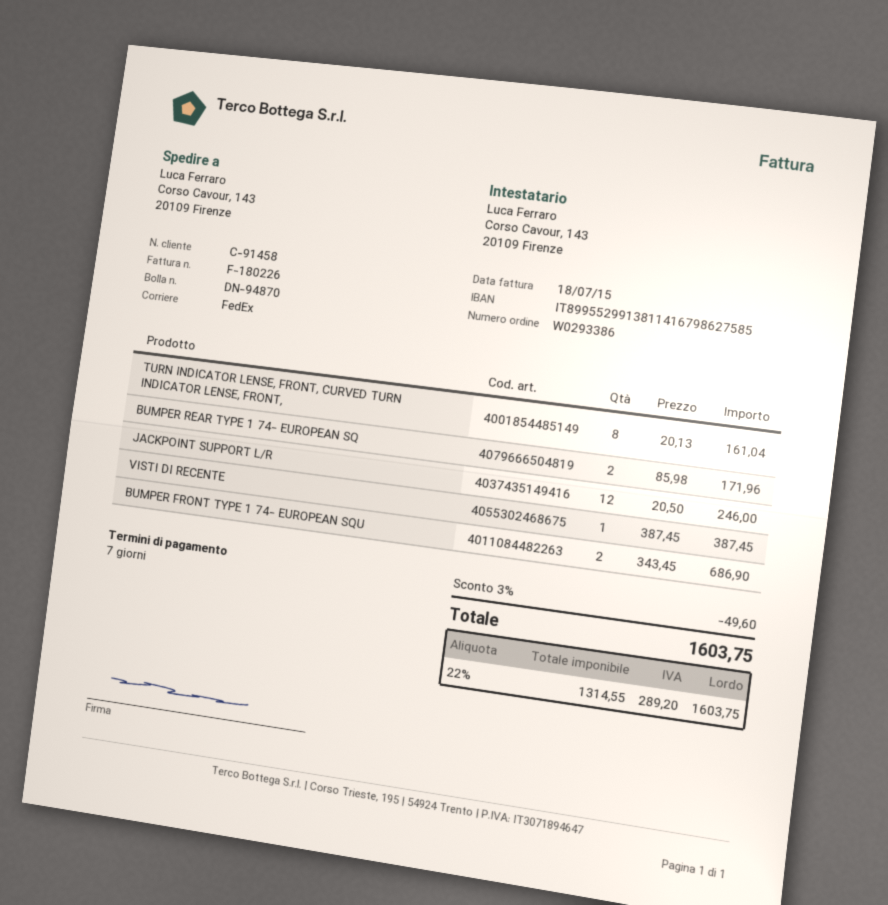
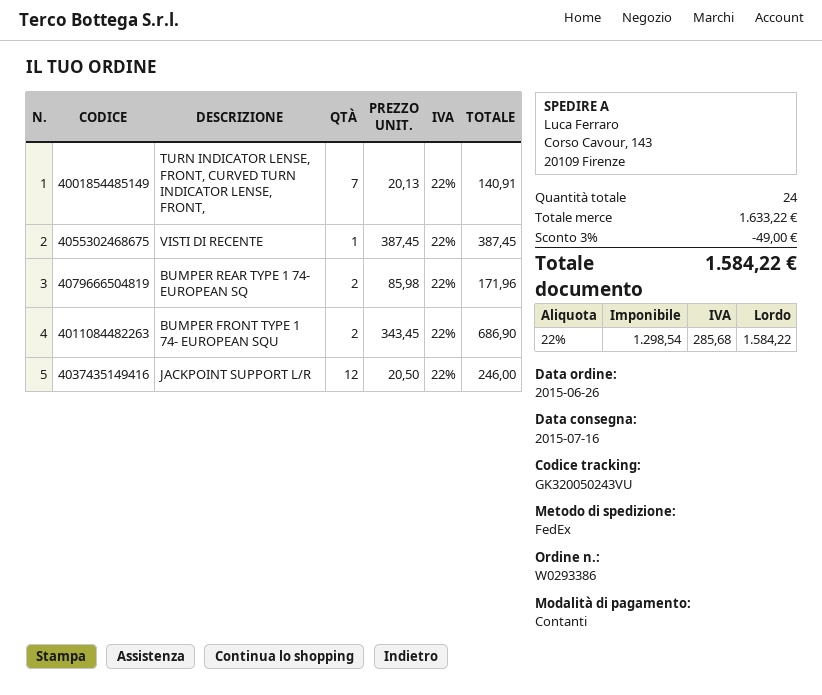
TURN INDICATOR LENSE, FRONT, CURVED TURN INDICATOR LENSE, FRONT,: 8 x 20.13 = 161.04 -> 7 x 20.13 = 140.91
discount: 3% = 49.60 -> 3% = 49.00
net: 1314.55 -> 1298.54
tax: 22% = 289.20 -> 22% = 285.68
total: 1603.75 -> 1584.22

